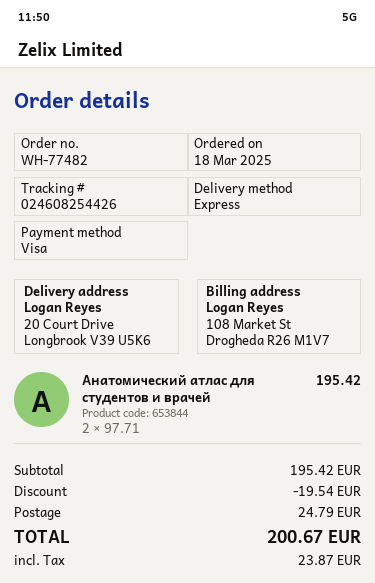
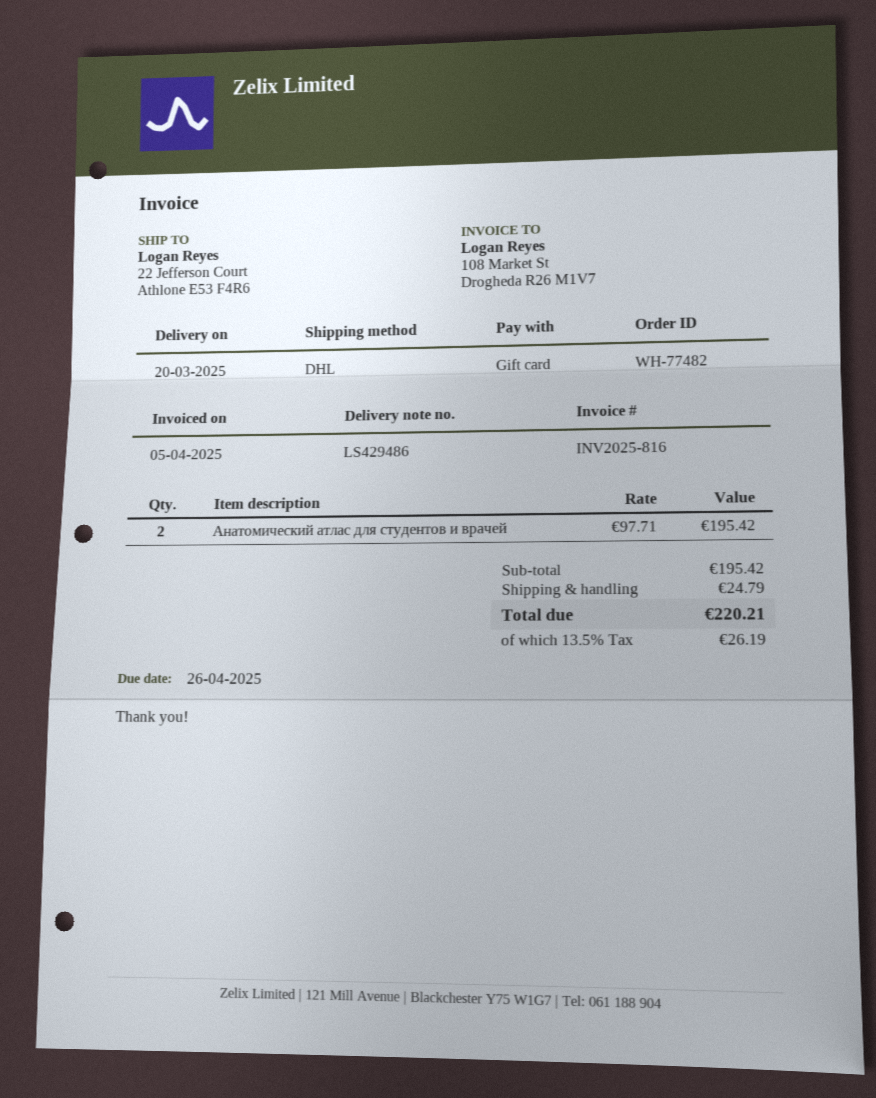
payment method: Visa -> gift card
shipping method: express -> DHL
ship to: 20 Court Drive, Longbrook V39 U5K6 -> 22 Jefferson Court, Athlone E53 F4R6
discount: 19.54 -> none
tax: 23.87 -> 26.19
total: 200.67 -> 220.21

